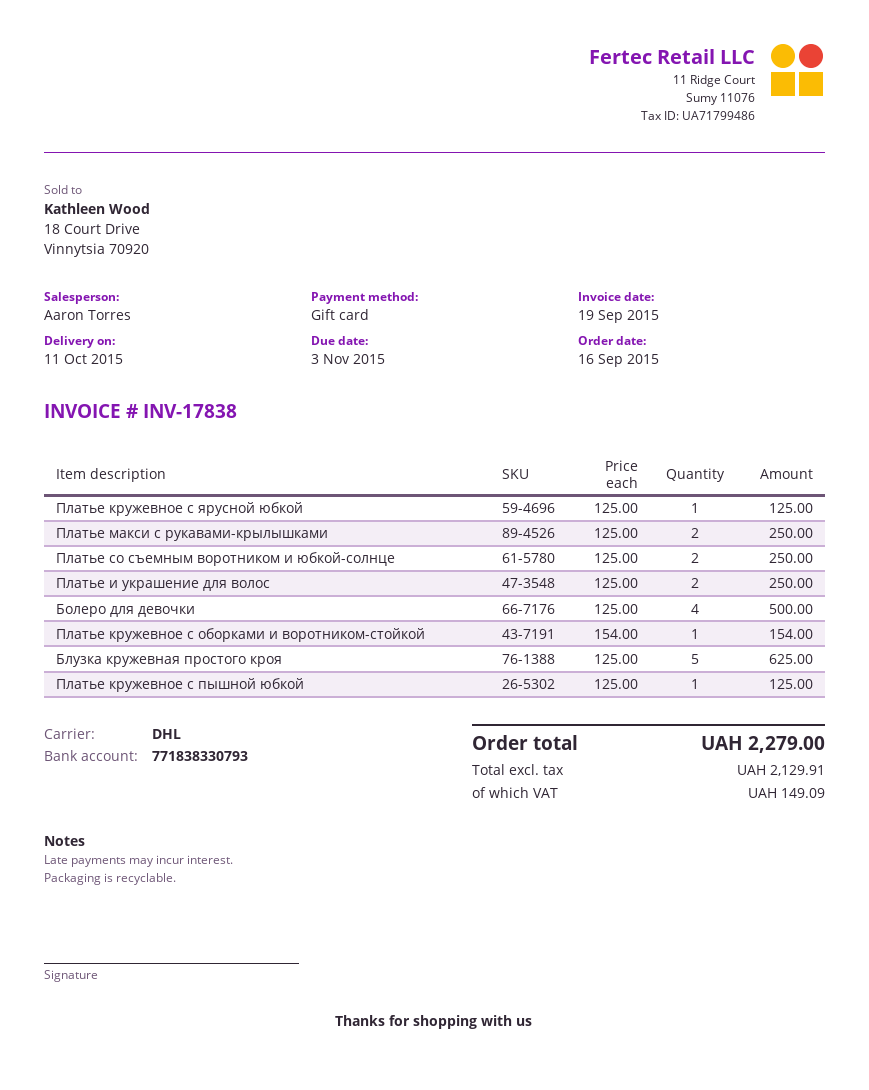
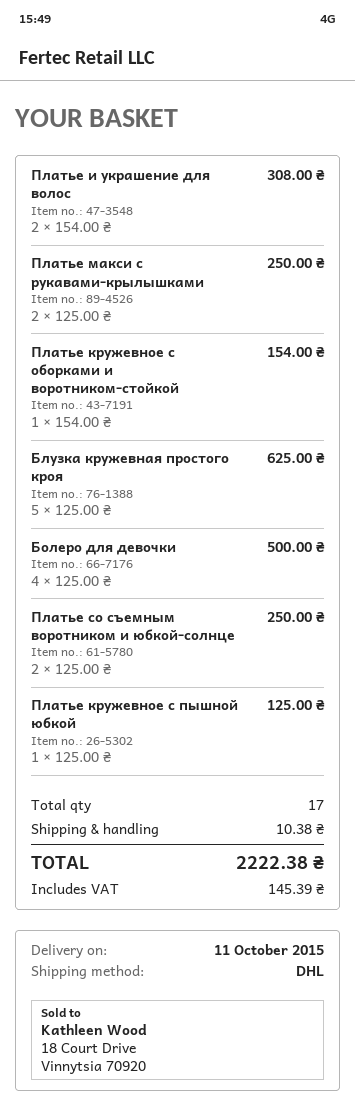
Платье кружевное с ярусной юбкой: 1 x 125.00 = 125.00 -> none
Платье и украшение для волос: 2 x 125.00 = 250.00 -> 2 x 154.00 = 308.00
shipping: none -> 10.38
tax: 149.09 -> 145.39
total: 2279.00 -> 2222.38

